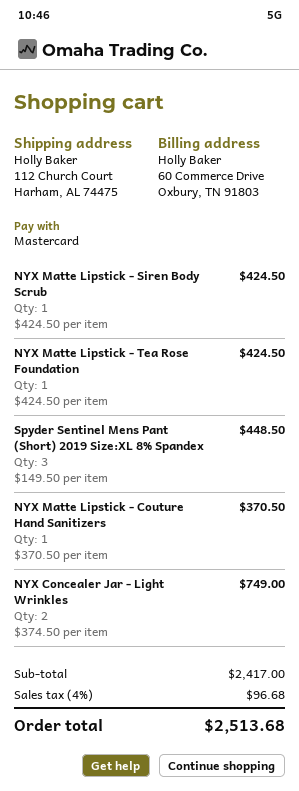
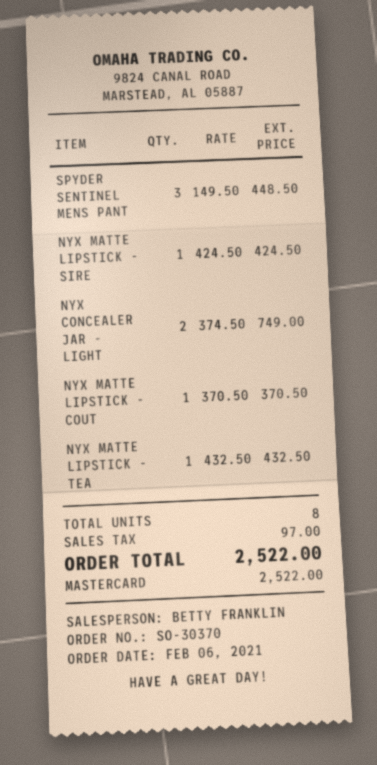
NYX Matte Lipstick - Tea Rose Foundation: 1 x 424.50 = 424.50 -> 1 x 432.50 = 432.50
tax: 96.68 -> 97.00
total: 2513.68 -> 2522.00

